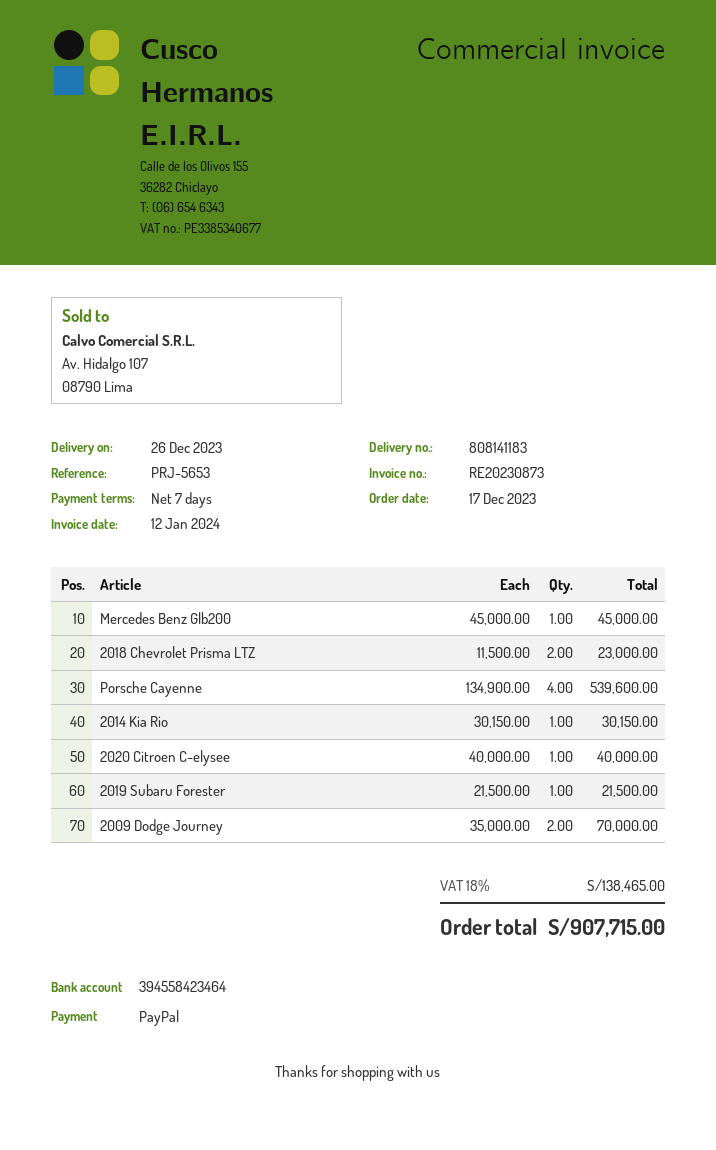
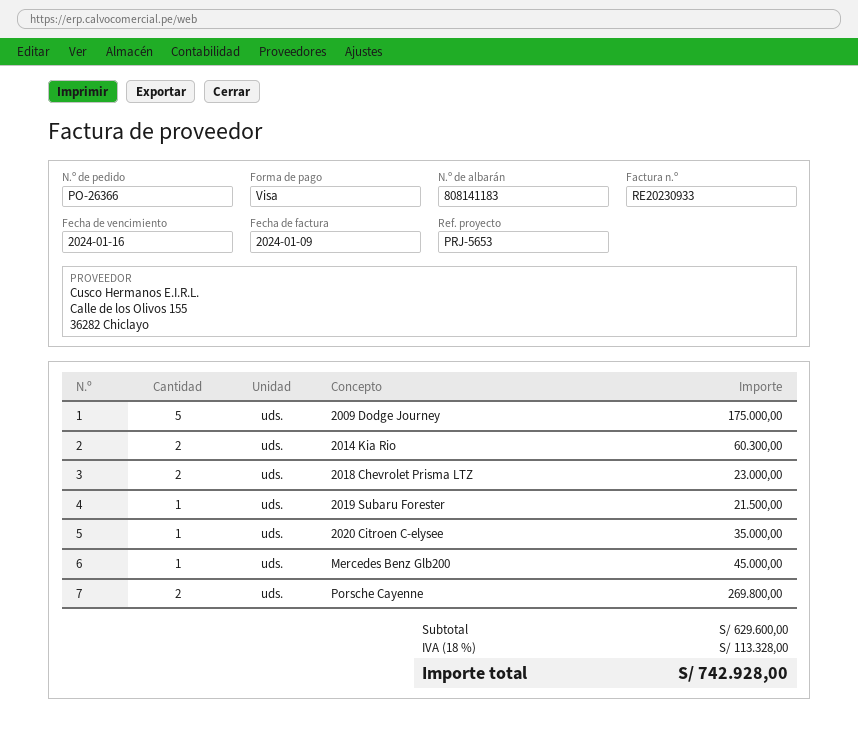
invoice number: RE20230873 -> RE20230933
invoice date: 2024-01-12 -> 2024-01-09
payment method: PayPal -> Visa
Porsche Cayenne: 4 for 539600.00 -> 2 for 269800.00
2014 Kia Rio: 1 for 30150.00 -> 2 for 60300.00
2020 Citroen C-elysee: 1 for 40000.00 -> 1 for 35000.00
2009 Dodge Journey: 2 for 70000.00 -> 5 for 175000.00
tax: 18% = 138465.00 -> 18% = 113328.00
total: 907715.00 -> 742928.00

